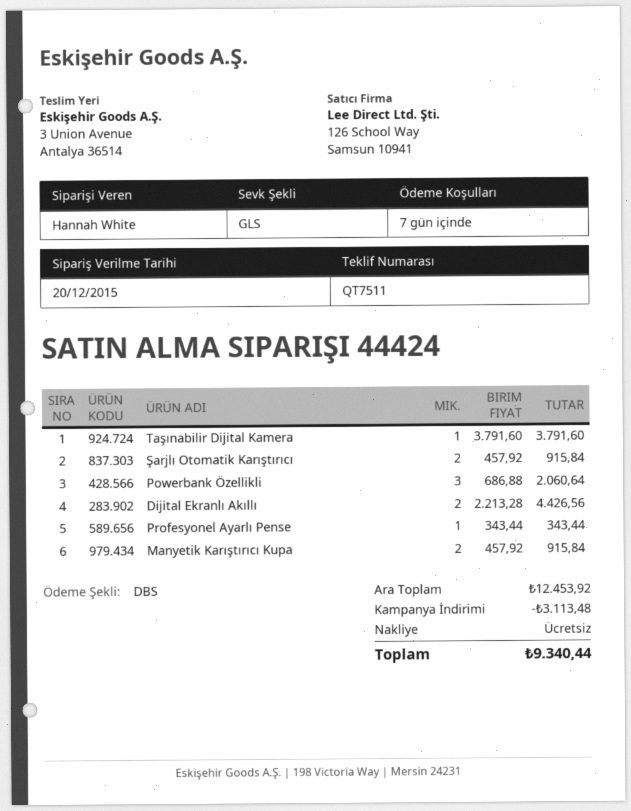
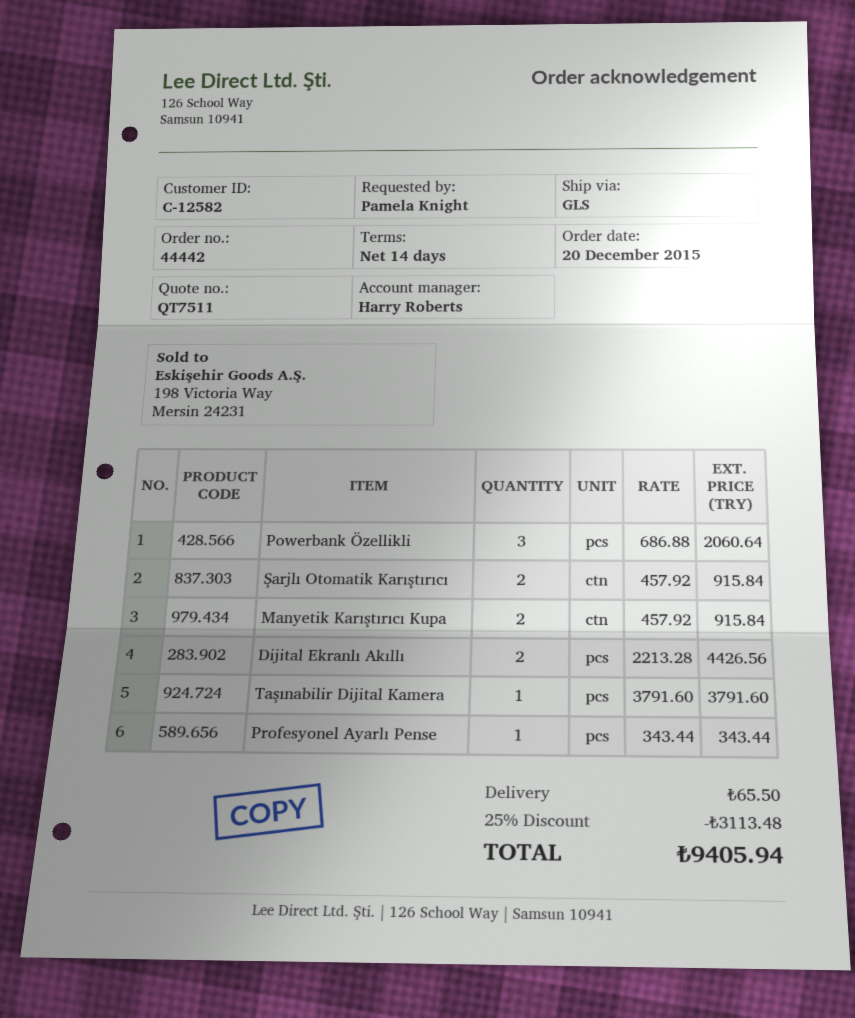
order number: 44424 -> 44442
payment terms: 7 days -> 14 days
ordered by: Hannah White -> Pamela Knight
shipping: 0.00 -> 65.50
total: 9340.44 -> 9405.94

